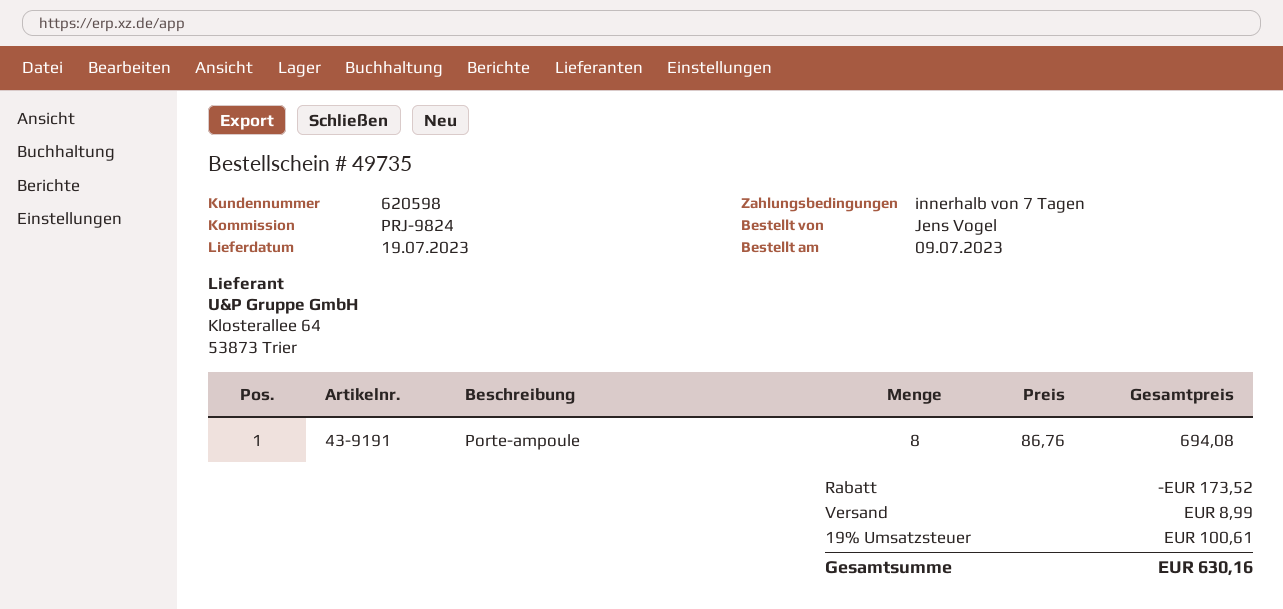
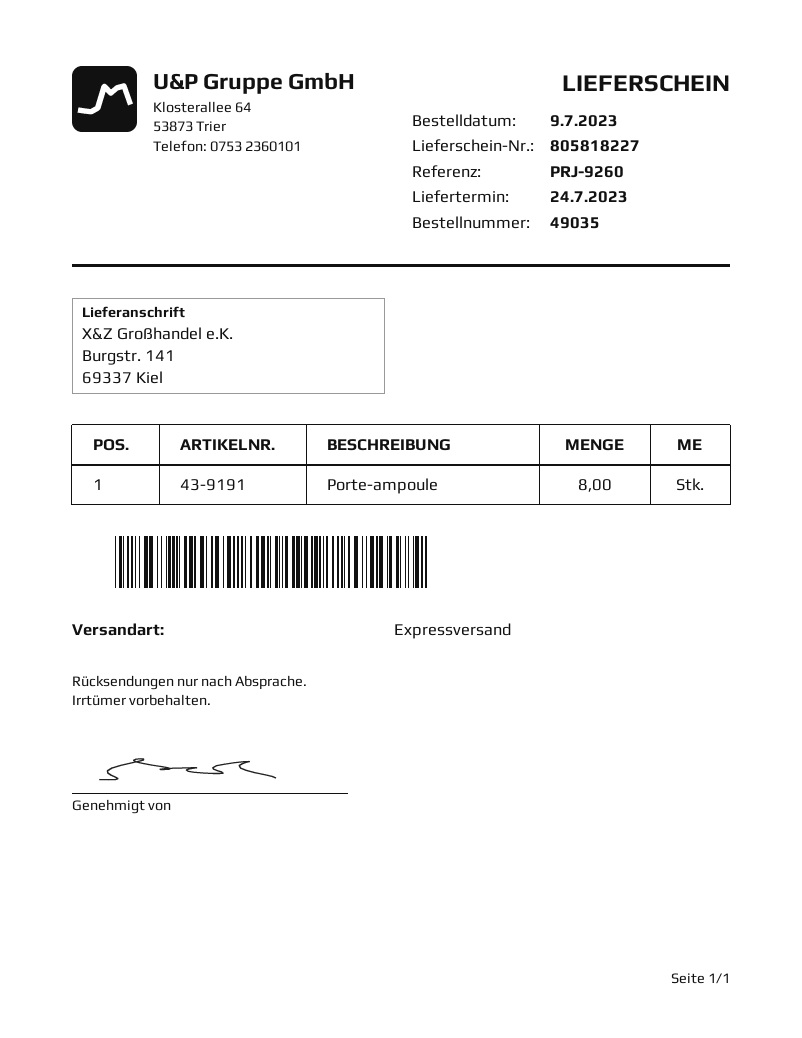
order number: 49735 -> 49035
delivery date: 2023-07-19 -> 2023-07-24
reference: PRJ-9824 -> PRJ-9260

